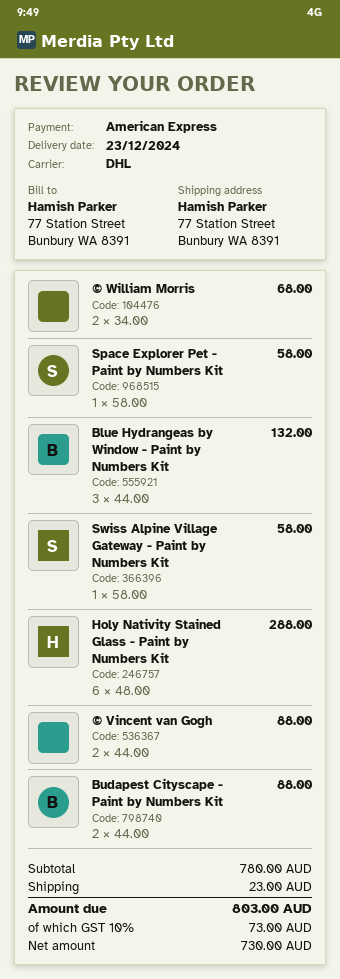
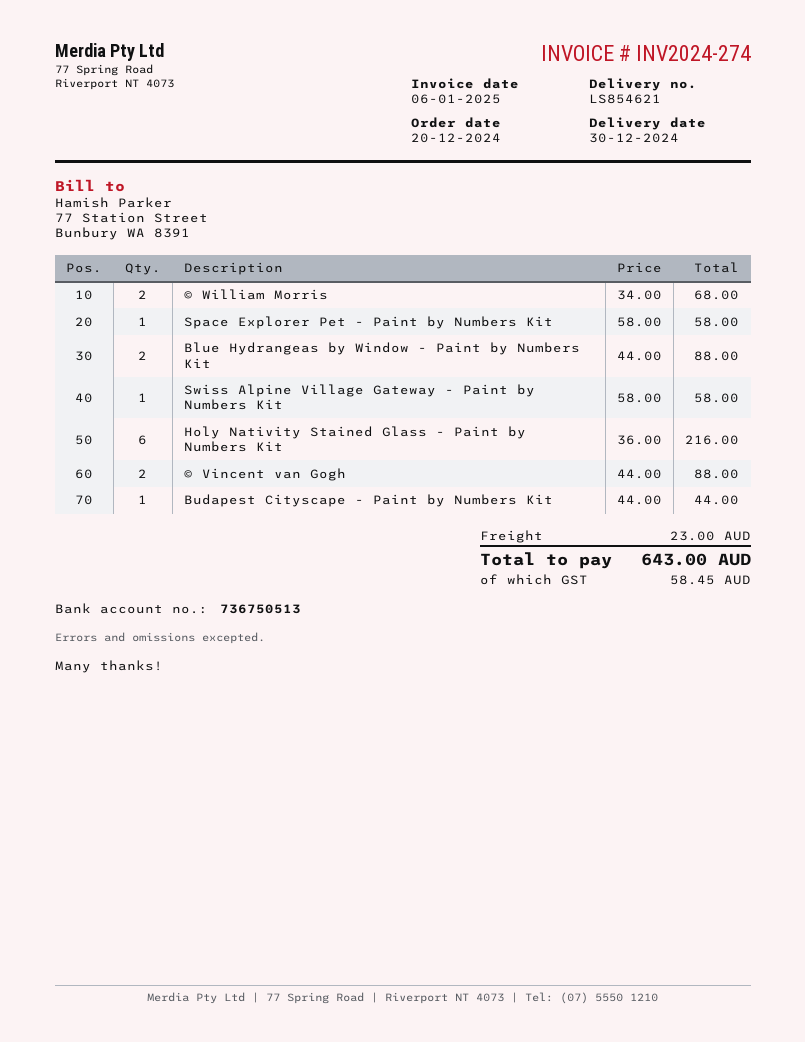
delivery date: 2024-12-23 -> 2024-12-30
Blue Hydrangeas by Window - Paint by Numbers Kit: 3 x 44.00 = 132.00 -> 2 x 44.00 = 88.00
Holy Nativity Stained Glass - Paint by Numbers Kit: 6 x 48.00 = 288.00 -> 6 x 36.00 = 216.00
Budapest Cityscape - Paint by Numbers Kit: 2 x 44.00 = 88.00 -> 1 x 44.00 = 44.00
tax: 73.00 -> 58.45
total: 803.00 -> 643.00

